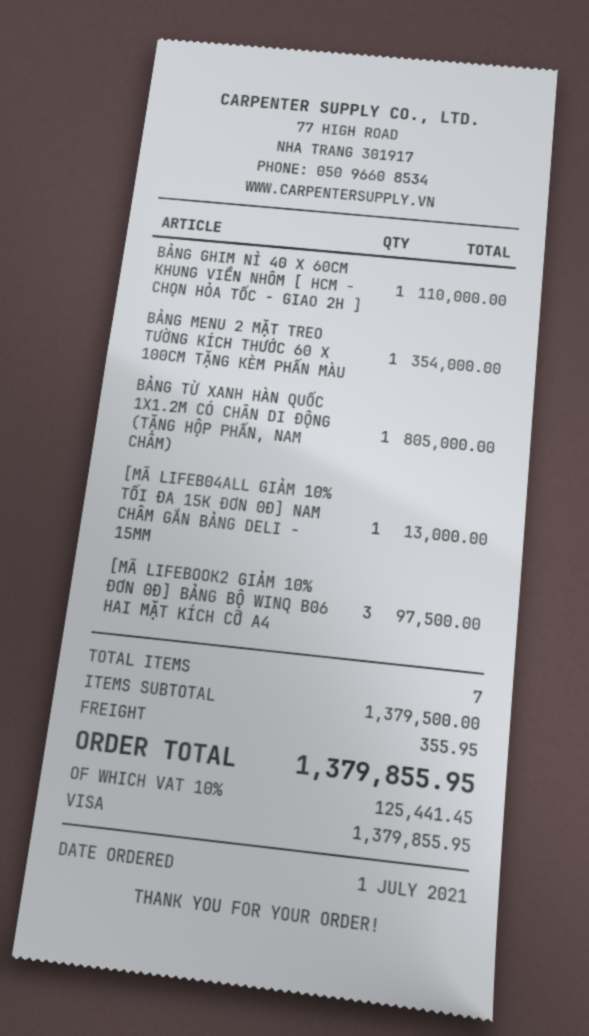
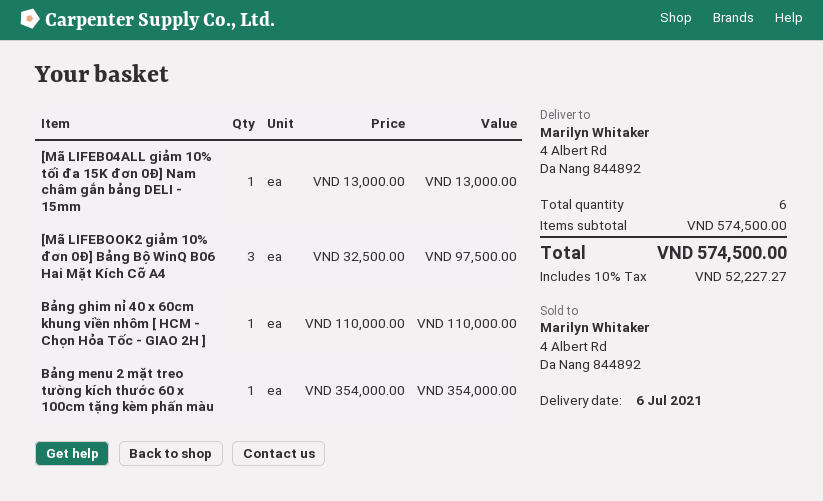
BẢNG TỪ XANH HÀN QUỐC 1X1.2M CÓ CHÂN DI ĐỘNG (TẶNG HỘP PHẤN, NAM CHÂM): 1 for 805000.00 -> none
total quantity: 7 -> 6
subtotal: 1379500.00 -> 574500.00
shipping: 355.95 -> none
tax: 10% = 125441.45 -> 10% = 52227.27
total: 1379855.95 -> 574500.00

